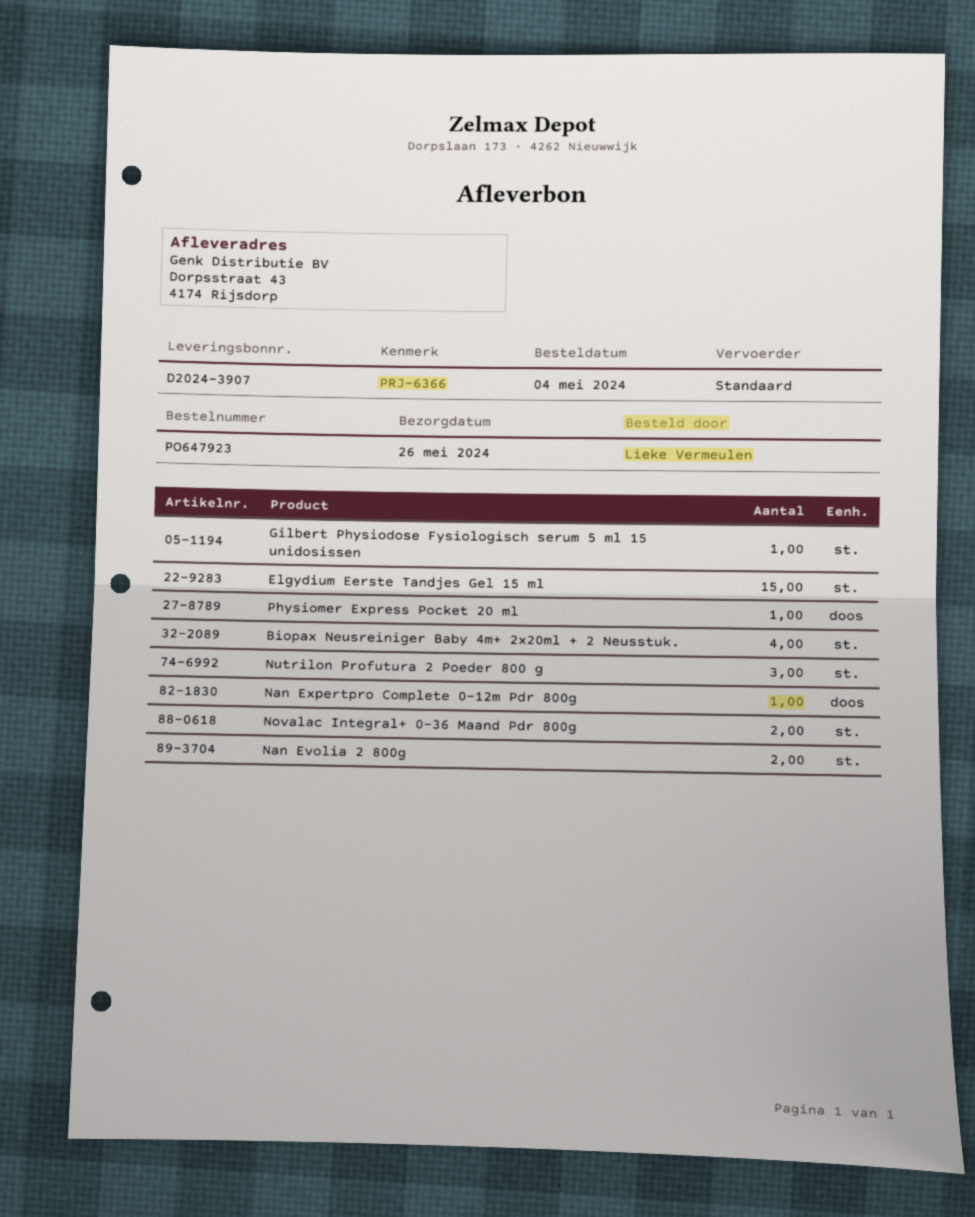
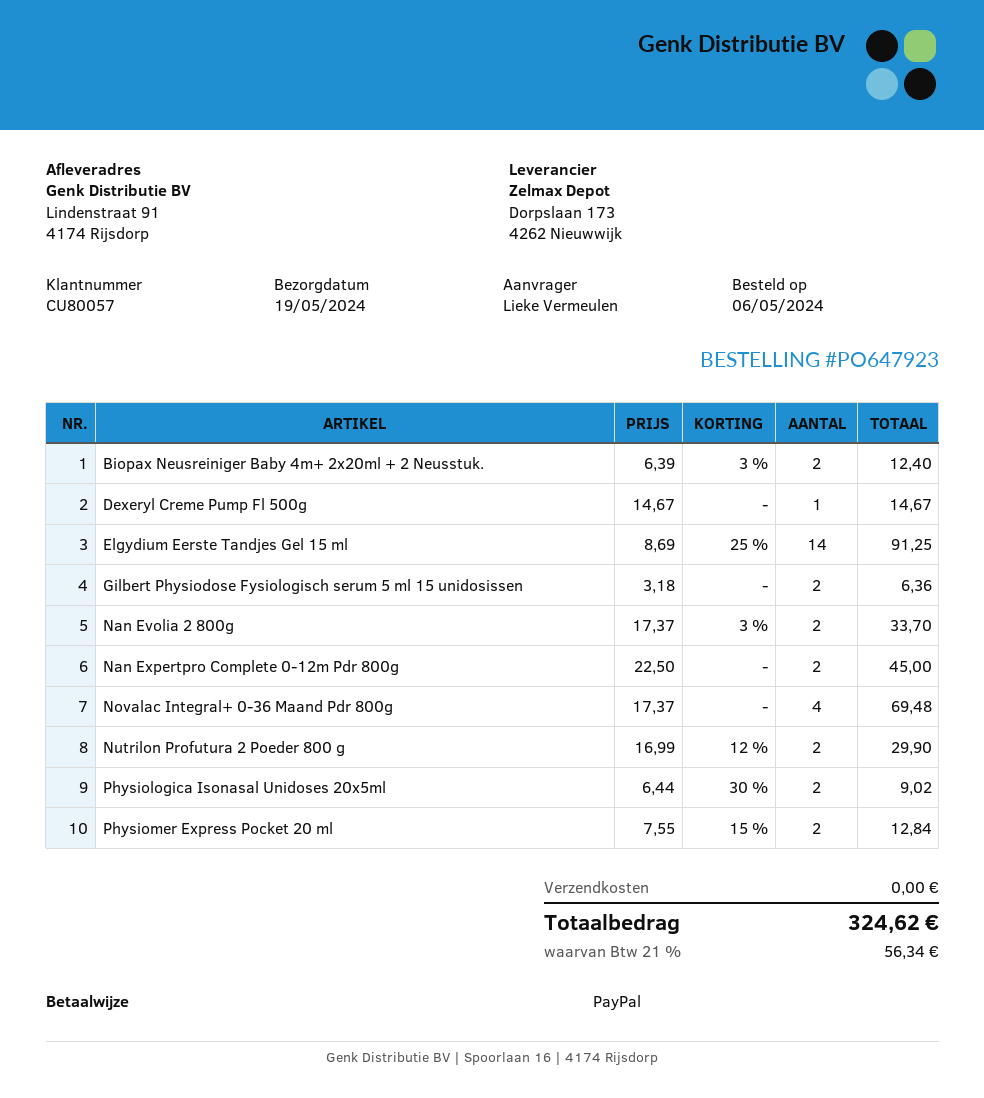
order date: 2024-05-04 -> 2024-05-06
delivery date: 2024-05-26 -> 2024-05-19
ship to: Dorpsstraat 43, 4174 Rijsdorp -> Lindenstraat 91, 4174 Rijsdorp
Gilbert Physiodose Fysiologisch serum 5 ml 15 unidosissen: 1 -> 2
Elgydium Eerste Tandjes Gel 15 ml: 15 -> 14
Physiomer Express Pocket 20 ml: 1 -> 2
Biopax Neusreiniger Baby 4m+ 2x20ml + 2 Neusstuk.: 4 -> 2
Nutrilon Profutura 2 Poeder 800 g: 3 -> 2
Nan Expertpro Complete 0-12m Pdr 800g: 1 -> 2
Novalac Integral+ 0-36 Maand Pdr 800g: 2 -> 4
Dexeryl Creme Pump Fl 500g: none -> 1
Physiologica Isonasal Unidoses 20x5ml: none -> 2

